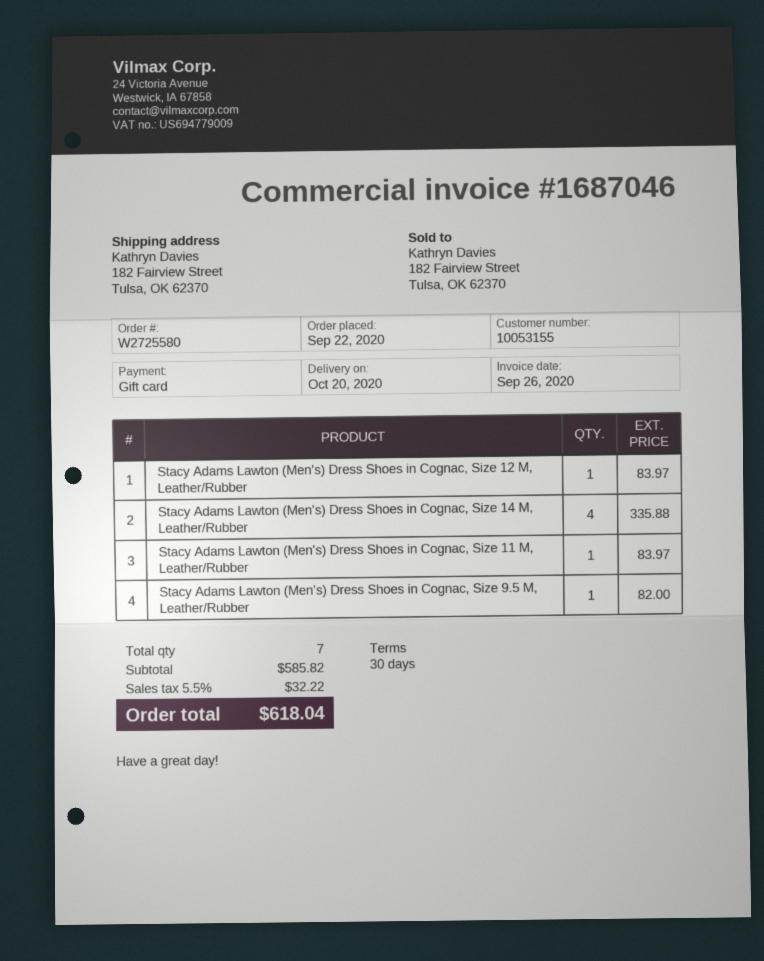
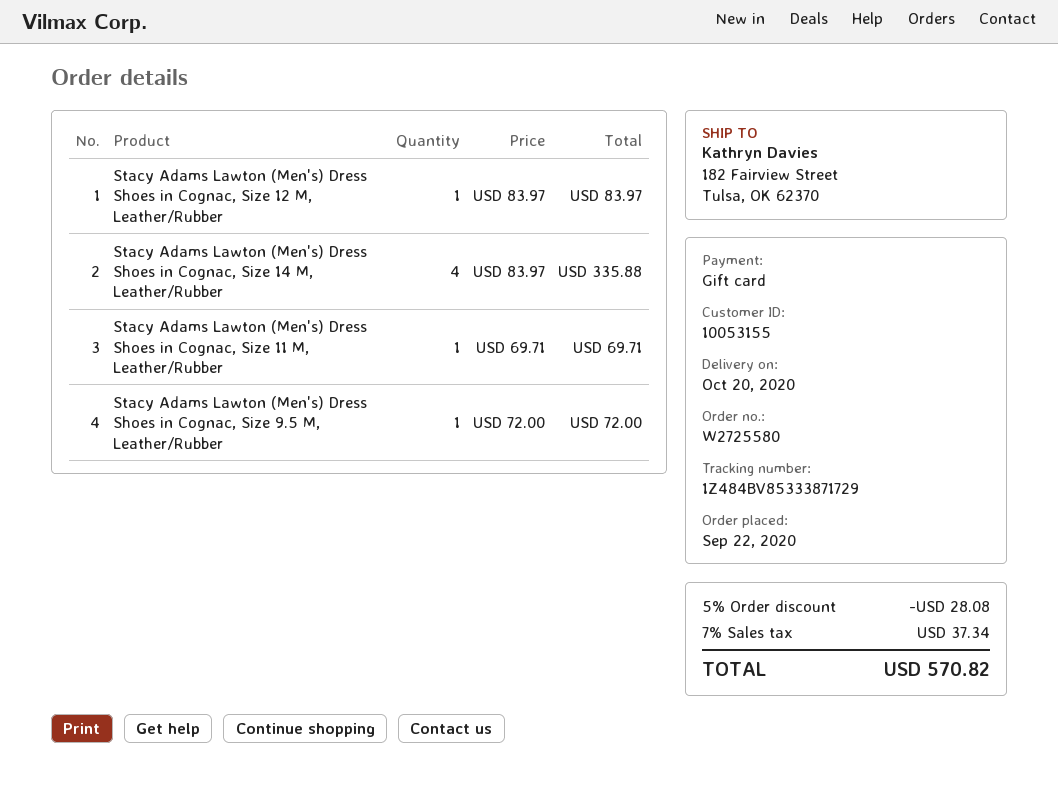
Stacy Adams Lawton (Men's) Dress Shoes in Cognac, Size 11 M, Leather/Rubber: 1 for 83.97 -> 1 for 69.71
Stacy Adams Lawton (Men's) Dress Shoes in Cognac, Size 9.5 M, Leather/Rubber: 1 for 82.00 -> 1 for 72.00
discount: none -> 5% = 28.08
tax: 5.5% = 32.22 -> 7% = 37.34
total: 618.04 -> 570.82

